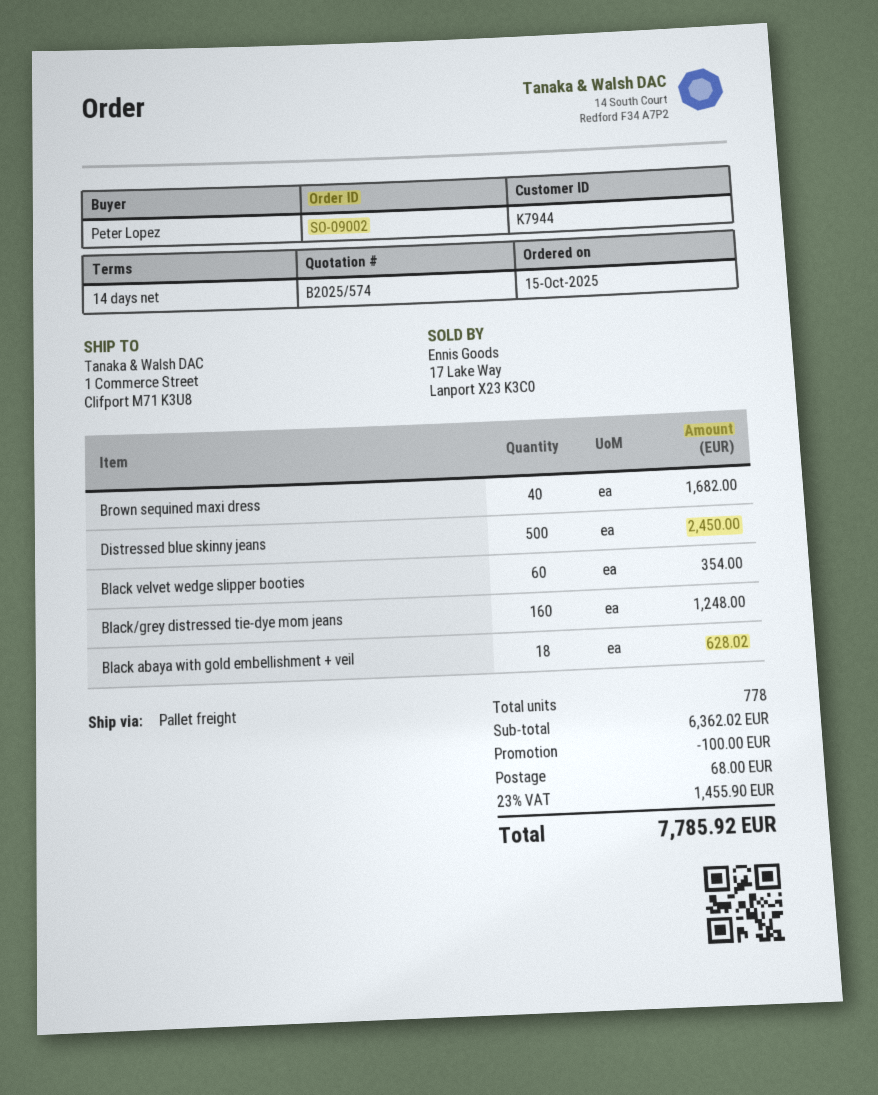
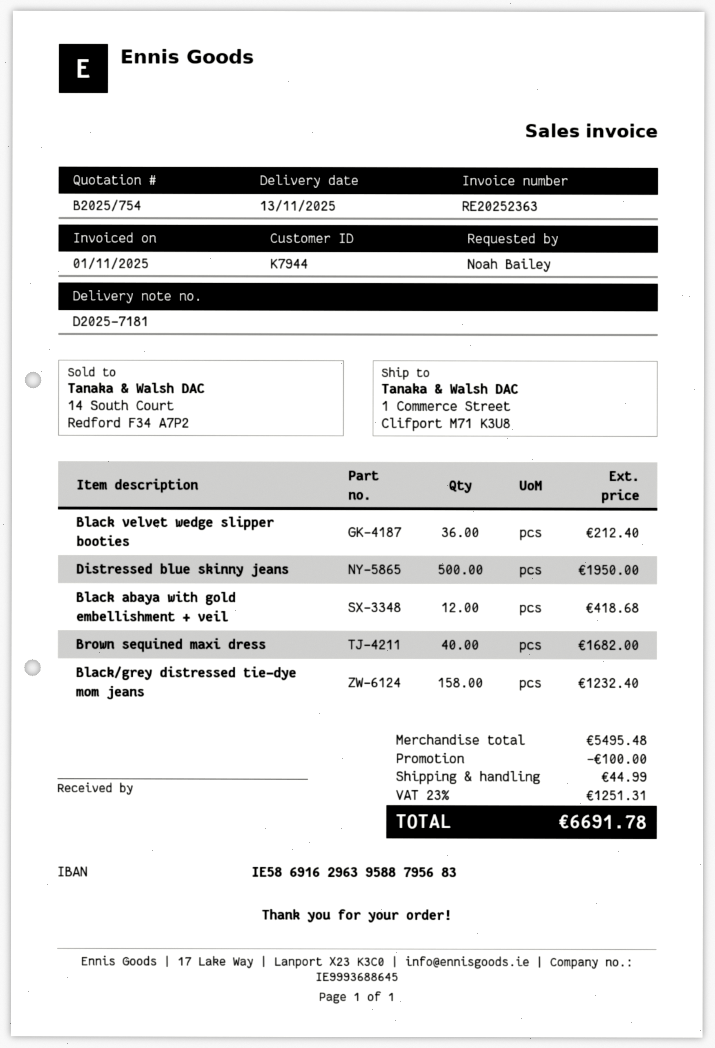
quote number: B2025/574 -> B2025/754
ordered by: Peter Lopez -> Noah Bailey
Distressed blue skinny jeans: 500 for 2450.00 -> 500 for 1950.00
Black velvet wedge slipper booties: 60 for 354.00 -> 36 for 212.40
Black/grey distressed tie-dye mom jeans: 160 for 1248.00 -> 158 for 1232.40
Black abaya with gold embellishment + veil: 18 for 628.02 -> 12 for 418.68
subtotal: 6362.02 -> 5495.48
shipping: 68.00 -> 44.99
tax: 23% = 1455.90 -> 23% = 1251.31
total: 7785.92 -> 6691.78

